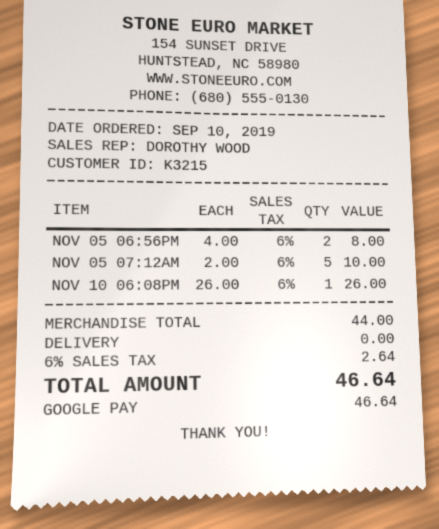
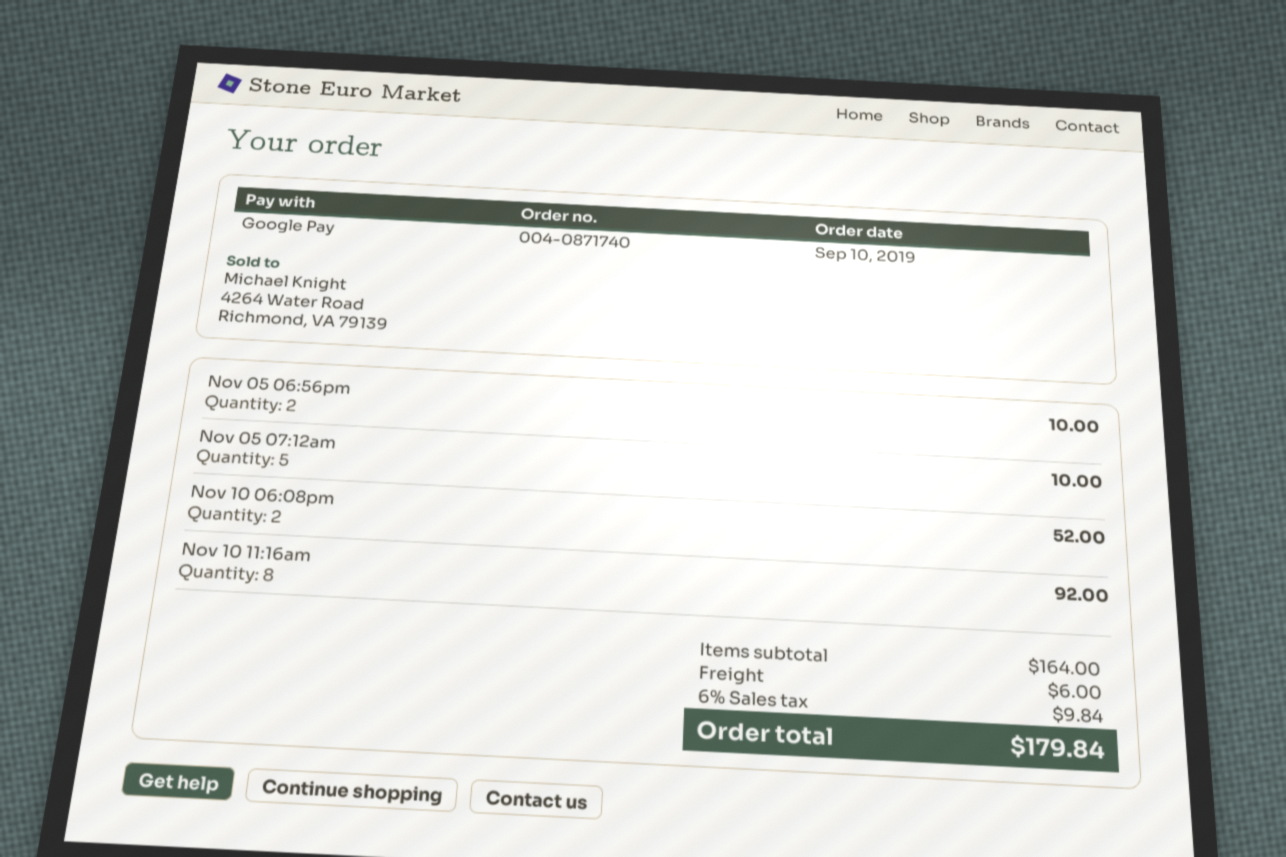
NOV 05 06:56PM: 2 for 8.00 -> 2 for 10.00
NOV 10 06:08PM: 1 for 26.00 -> 2 for 52.00
Nov 10 11:16am: none -> 8 for 92.00
subtotal: 44.00 -> 164.00
shipping: 0.00 -> 6.00
tax: 6% = 2.64 -> 6% = 9.84
total: 46.64 -> 179.84

